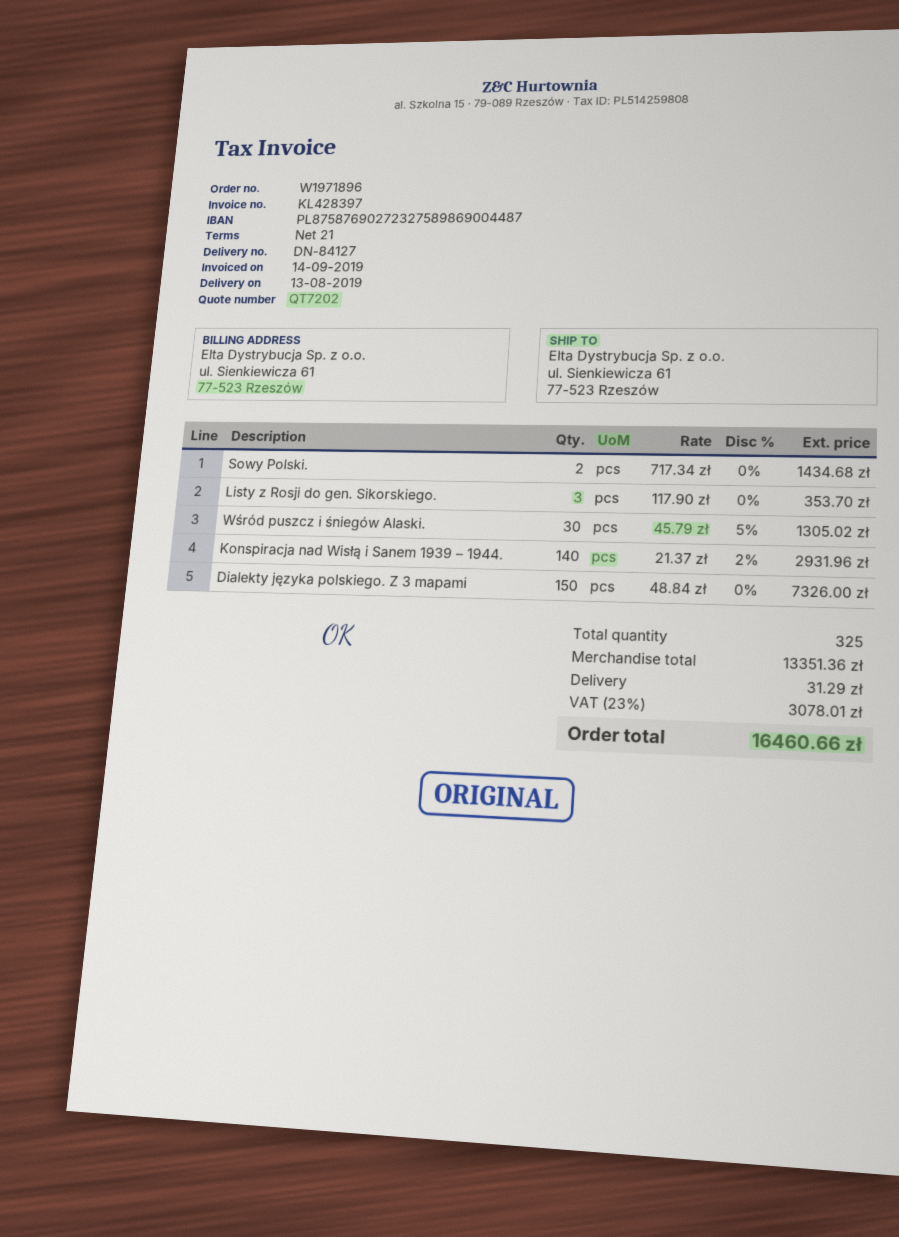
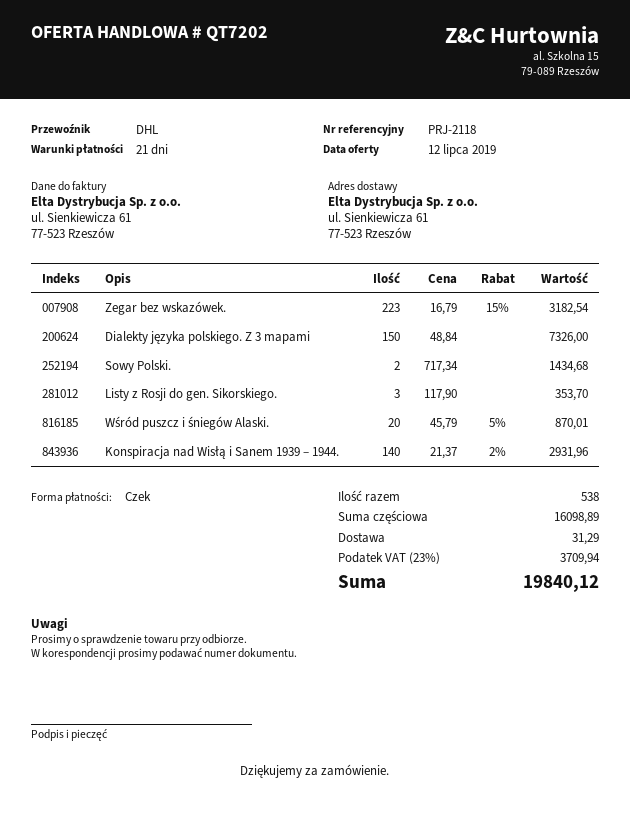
Wśród puszcz i śniegów Alaski.: 30 x 45.79 - 5% = 1305.02 -> 20 x 45.79 - 5% = 870.01
Zegar bez wskazówek.: none -> 223 x 16.79 - 15% = 3182.54
total quantity: 325 -> 538
subtotal: 13351.36 -> 16098.89
tax: 23% = 3078.01 -> 23% = 3709.94
total: 16460.66 -> 19840.12

